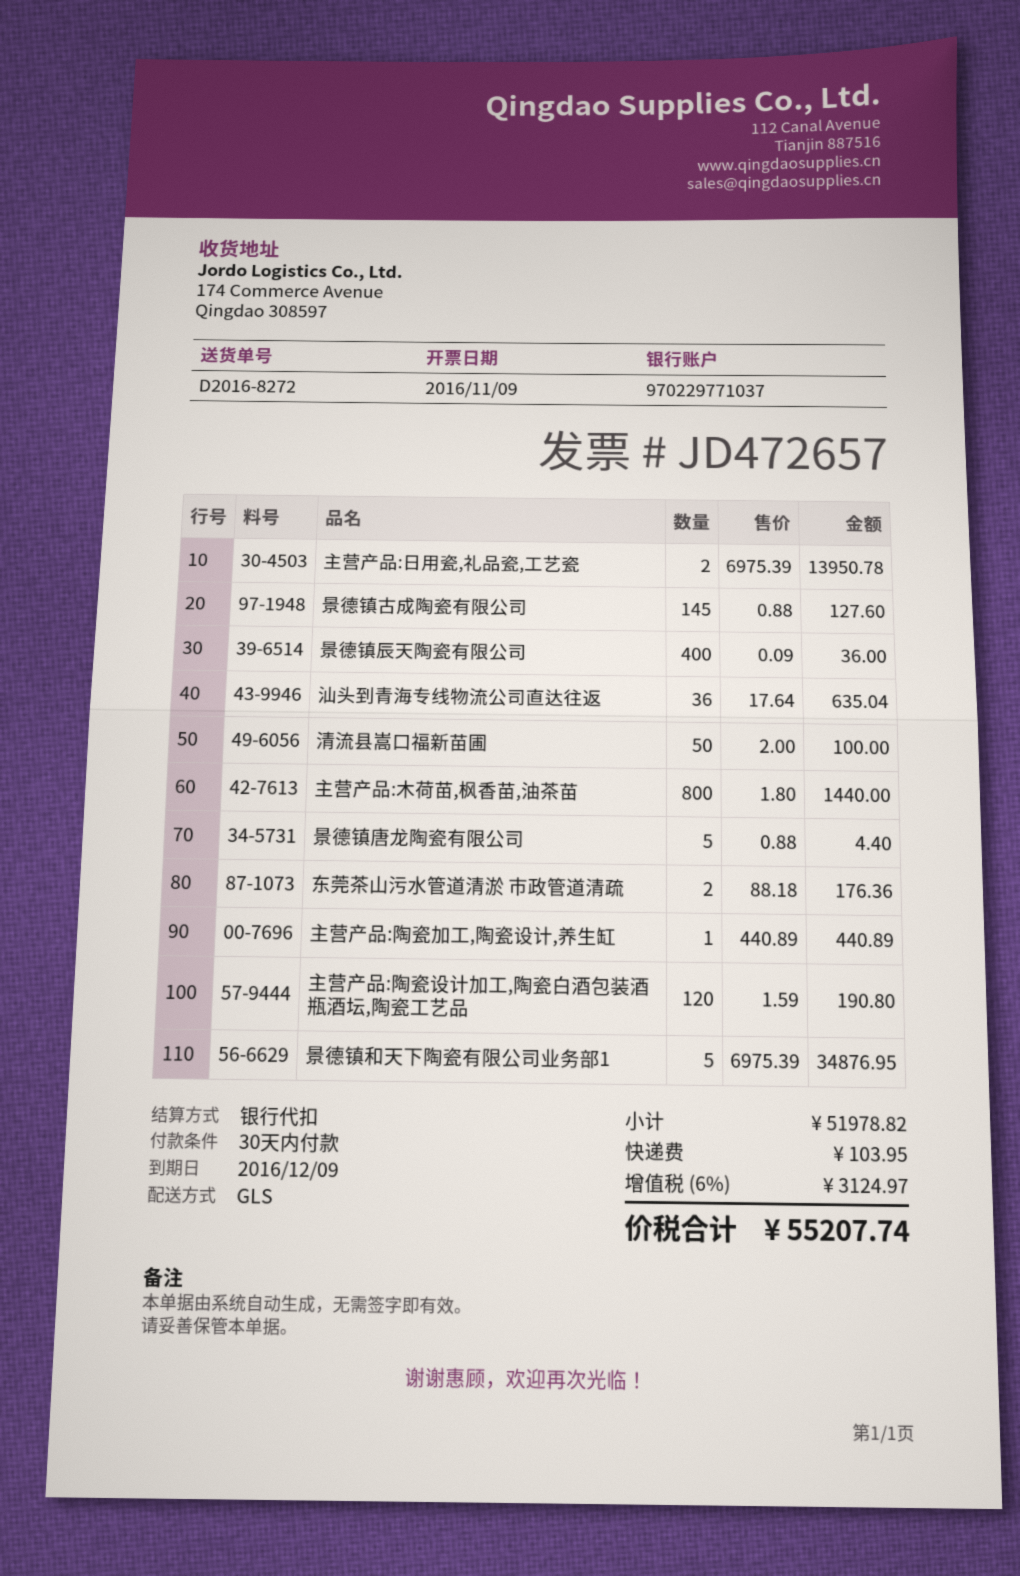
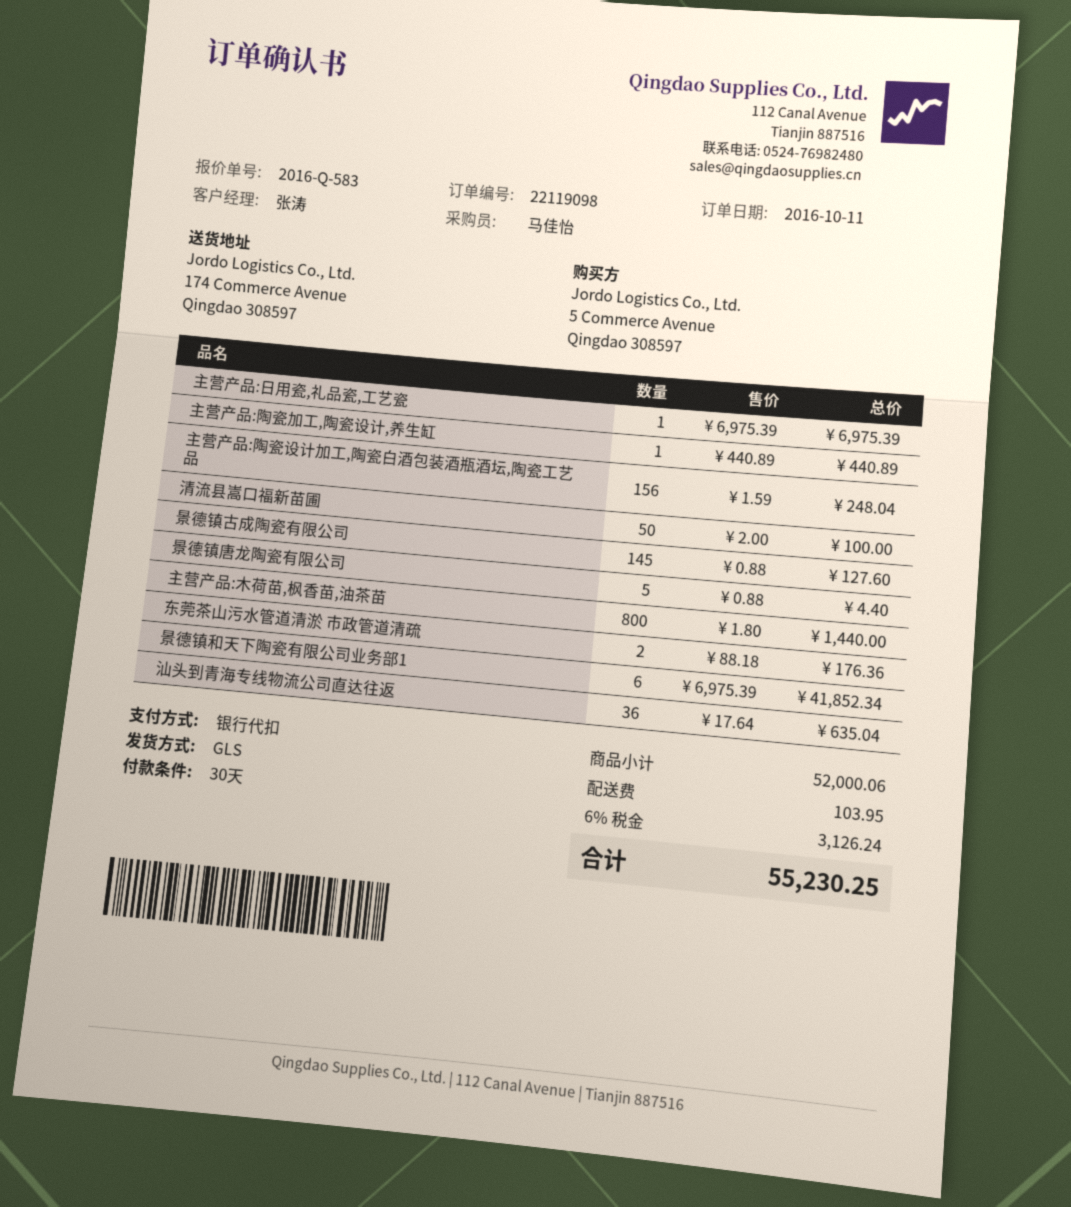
主营产品:日用瓷,礼品瓷,工艺瓷: 2 x 6975.39 = 13950.78 -> 1 x 6975.39 = 6975.39
景德镇辰天陶瓷有限公司: 400 x 0.09 = 36.00 -> none
主营产品:陶瓷设计加工,陶瓷白酒包装酒瓶酒坛,陶瓷工艺品: 120 x 1.59 = 190.80 -> 156 x 1.59 = 248.04
景德镇和天下陶瓷有限公司业务部1: 5 x 6975.39 = 34876.95 -> 6 x 6975.39 = 41852.34
subtotal: 51978.82 -> 52000.06
tax: 6% = 3124.97 -> 6% = 3126.24
total: 55207.74 -> 55230.25

